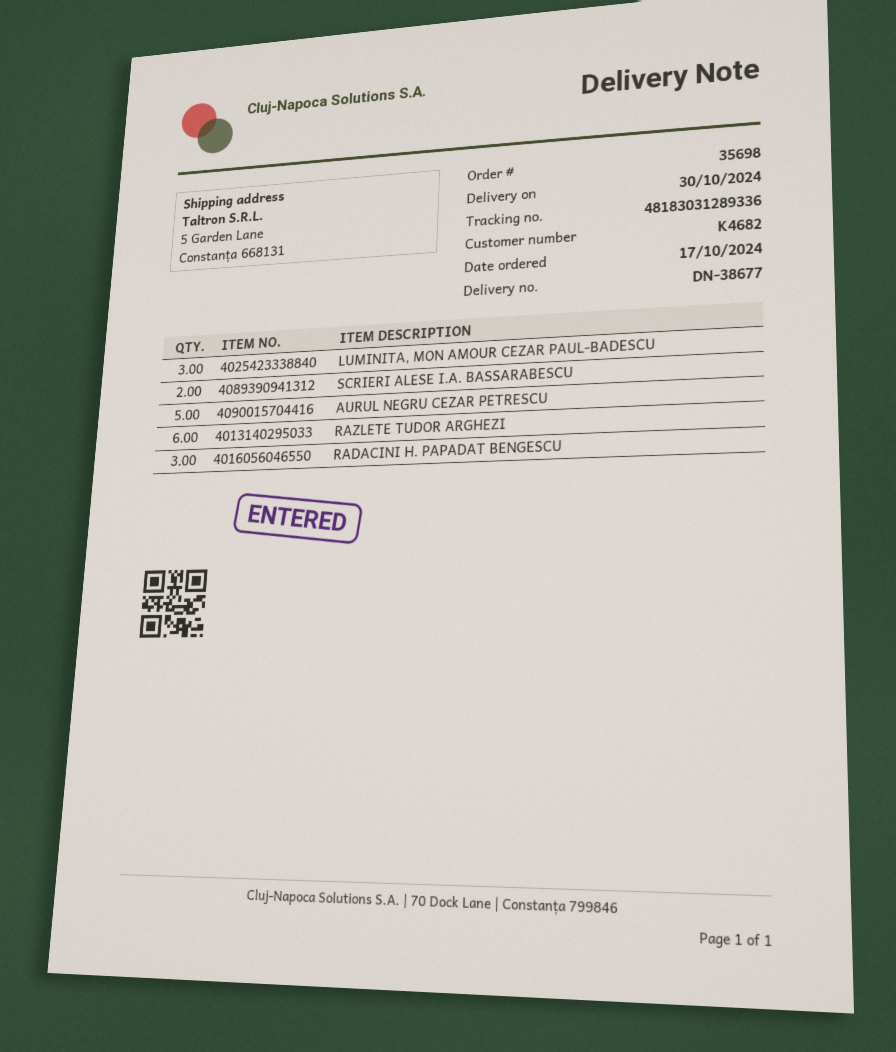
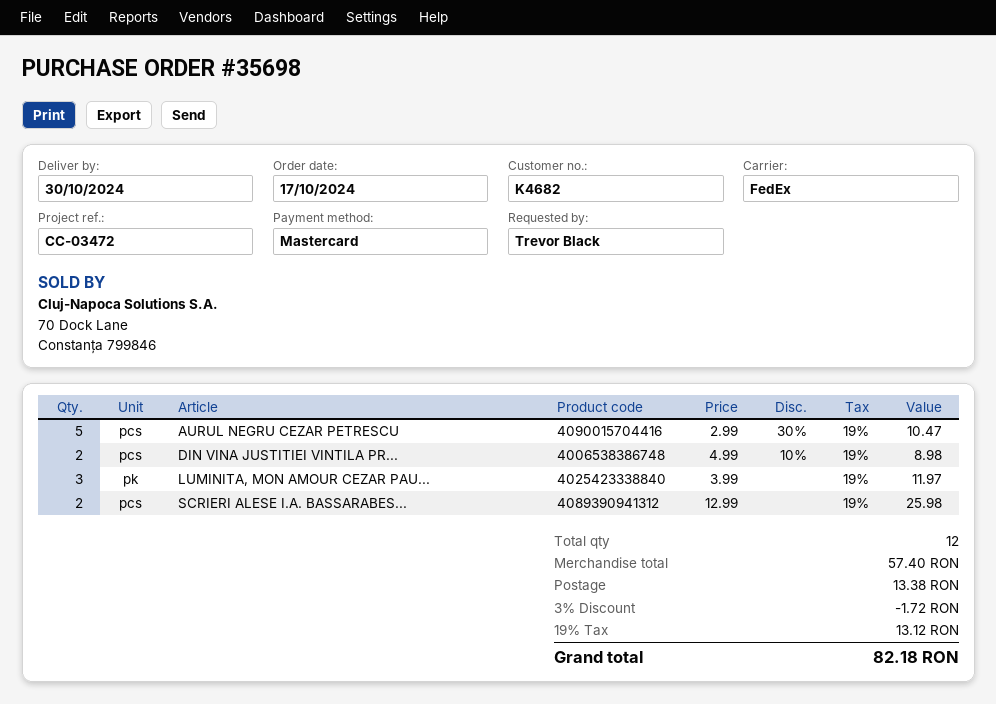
RAZLETE TUDOR ARGHEZI: 6 -> none
RADACINI H. PAPADAT BENGESCU: 3 -> none
DIN VINA JUSTITIEI VINTILA PR...: none -> 2

